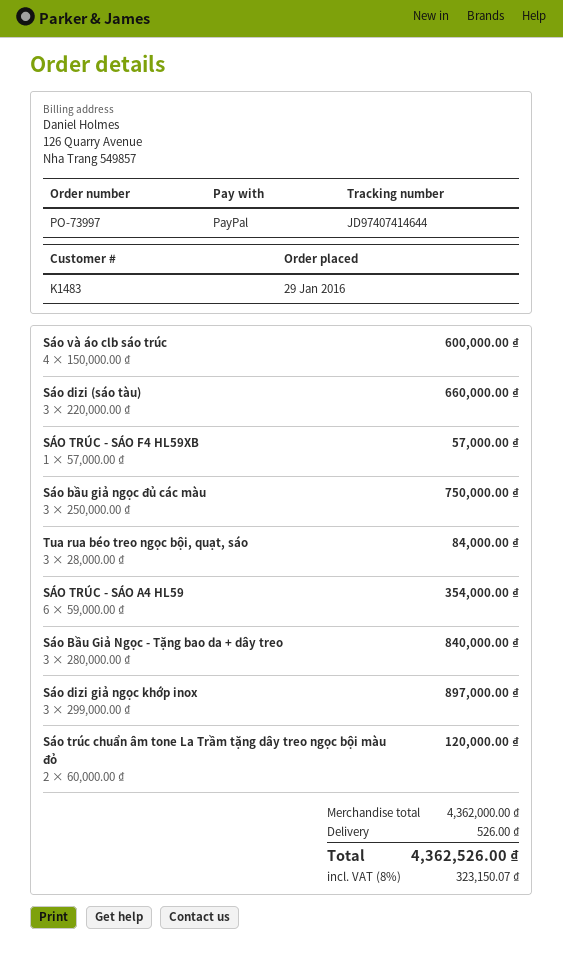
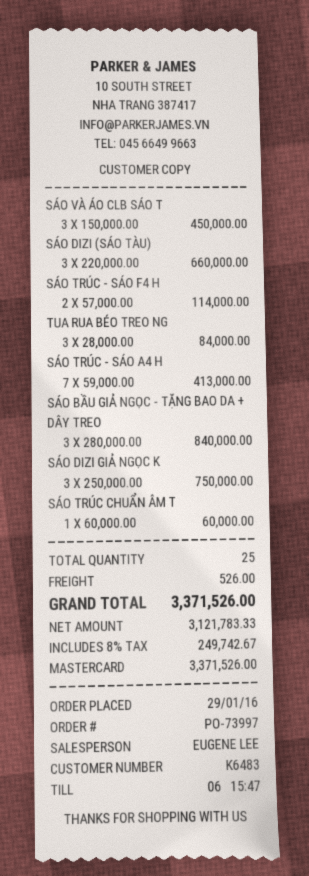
customer number: K1483 -> K6483
payment method: PayPal -> Mastercard
Sáo và áo clb sáo trúc: 4 x 150000.00 = 600000.00 -> 3 x 150000.00 = 450000.00
SÁO TRÚC - SÁO F4 HL59XB: 1 x 57000.00 = 57000.00 -> 2 x 57000.00 = 114000.00
Sáo bầu giả ngọc đủ các màu: 3 x 250000.00 = 750000.00 -> none
SÁO TRÚC - SÁO A4 HL59: 6 x 59000.00 = 354000.00 -> 7 x 59000.00 = 413000.00
Sáo dizi giả ngọc khớp inox: 3 x 299000.00 = 897000.00 -> 3 x 250000.00 = 750000.00
Sáo trúc chuẩn âm tone La Trầm tặng dây treo ngọc bội màu đỏ: 2 x 60000.00 = 120000.00 -> 1 x 60000.00 = 60000.00
tax: 8% = 323150.07 -> 8% = 249742.67
total: 4362526.00 -> 3371526.00

